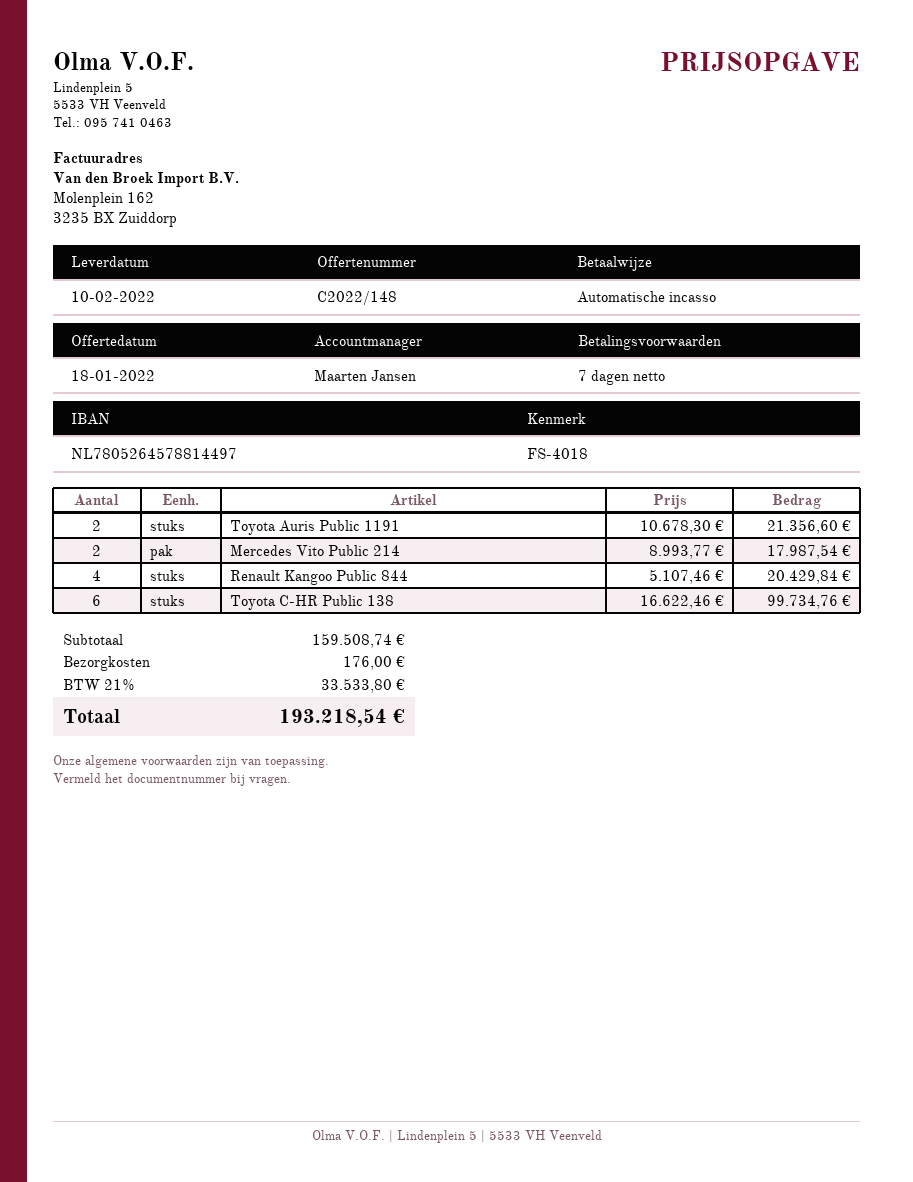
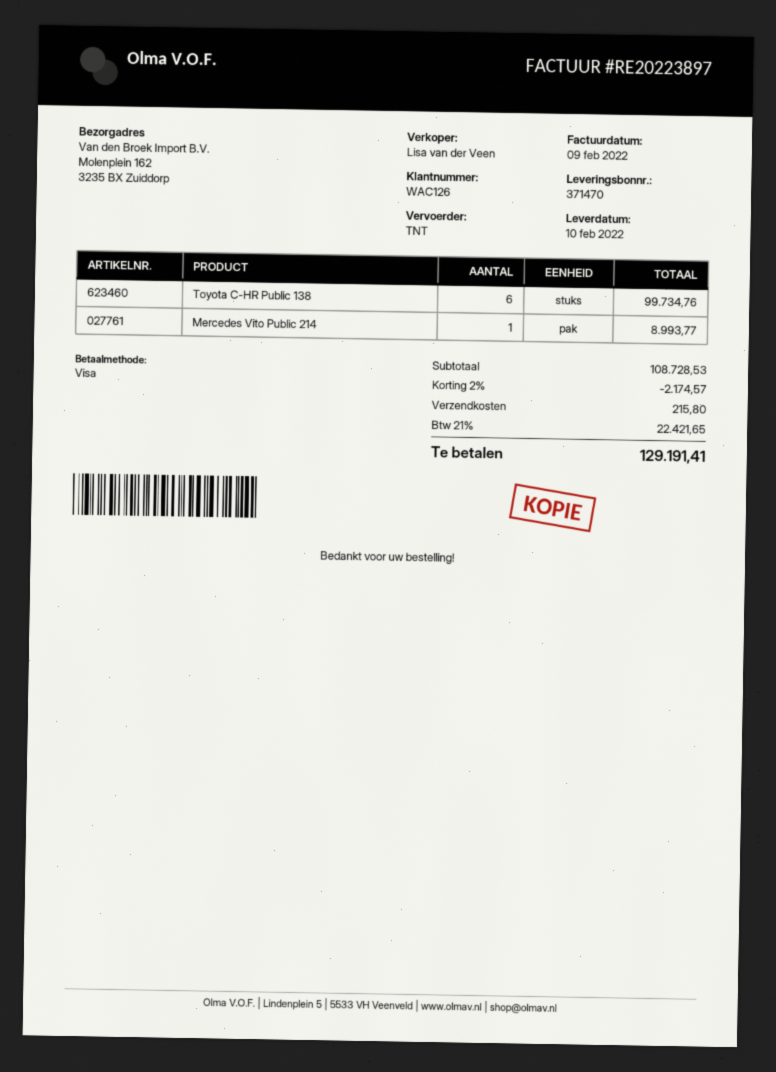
sales rep: Maarten Jansen -> Lisa van der Veen
payment method: direct debit -> Visa
Toyota Auris Public 1191: 2 for 21356.60 -> none
Mercedes Vito Public 214: 2 for 17987.54 -> 1 for 8993.77
Renault Kangoo Public 844: 4 for 20429.84 -> none
subtotal: 159508.74 -> 108728.53
discount: none -> 2% = 2174.57
shipping: 176.00 -> 215.80
tax: 21% = 33533.80 -> 21% = 22421.65
total: 193218.54 -> 129191.41

